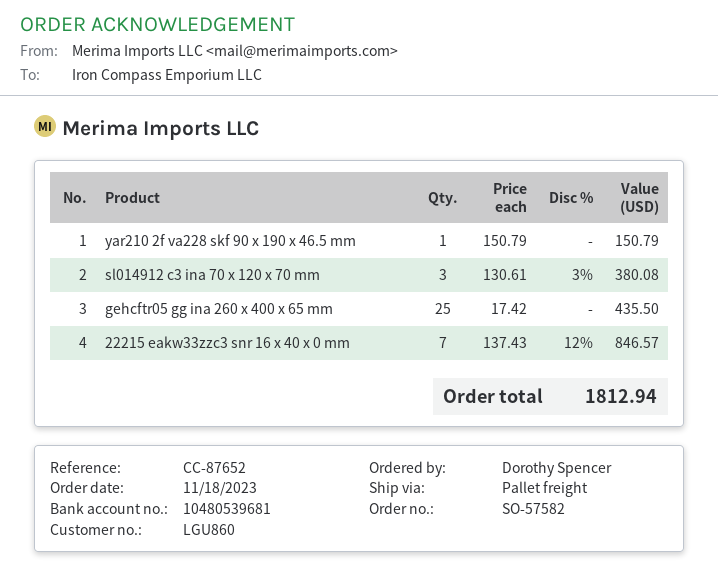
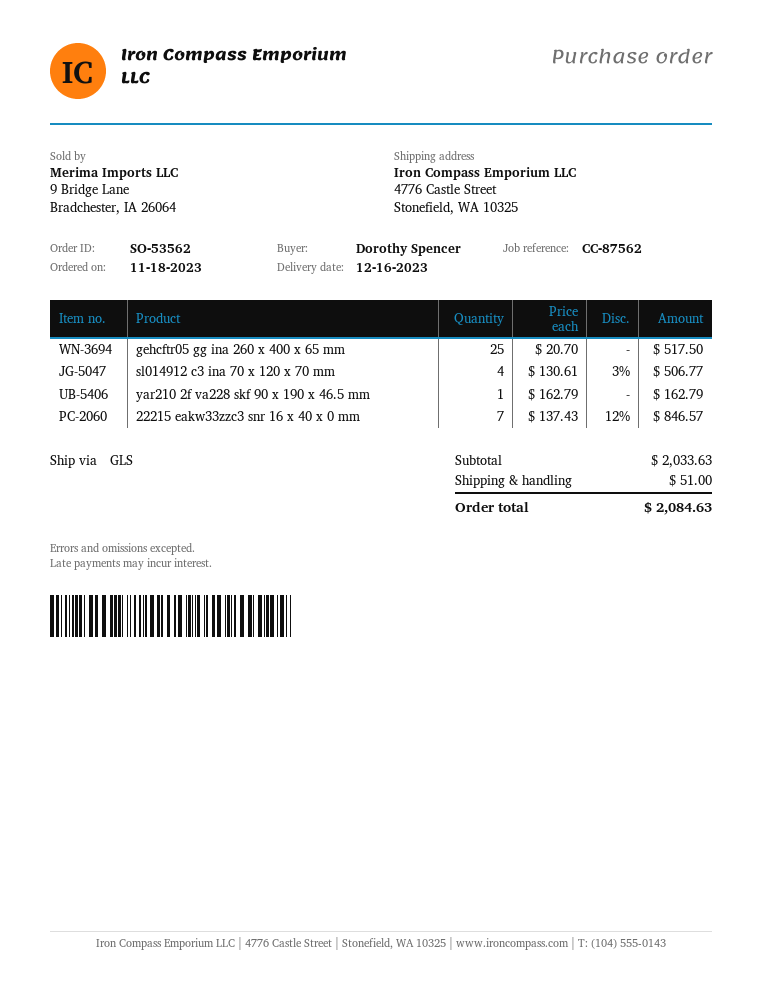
order number: SO-57582 -> SO-53562
reference: CC-87652 -> CC-87562
shipping method: pallet freight -> GLS
yar210 2f va228 skf 90 x 190 x 46.5 mm: 1 x 150.79 = 150.79 -> 1 x 162.79 = 162.79
sl014912 c3 ina 70 x 120 x 70 mm: 3 x 130.61 - 3% = 380.08 -> 4 x 130.61 - 3% = 506.77
gehcftr05 gg ina 260 x 400 x 65 mm: 25 x 17.42 = 435.50 -> 25 x 20.70 = 517.50
shipping: none -> 51.00
total: 1812.94 -> 2084.63

